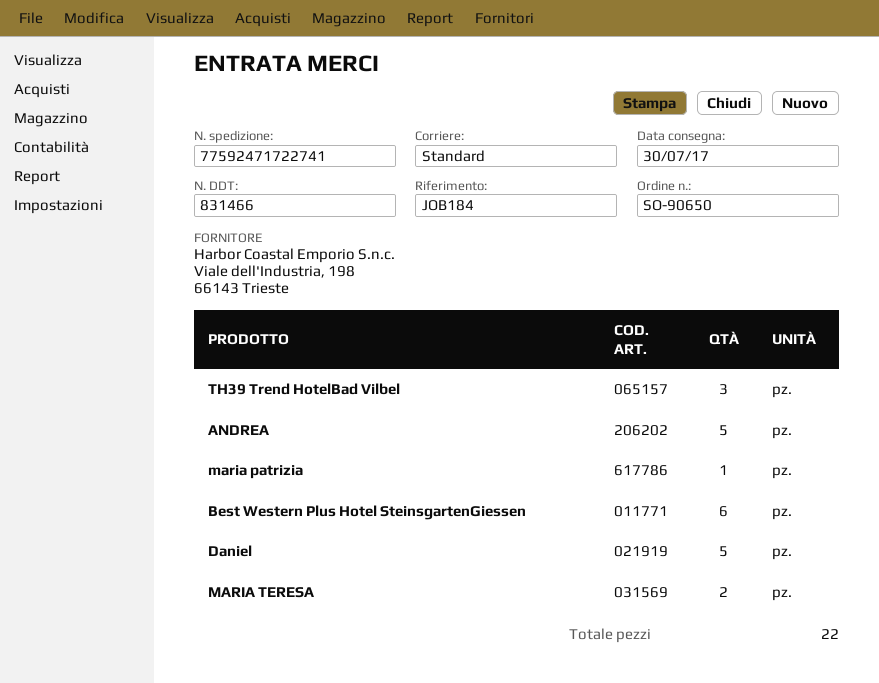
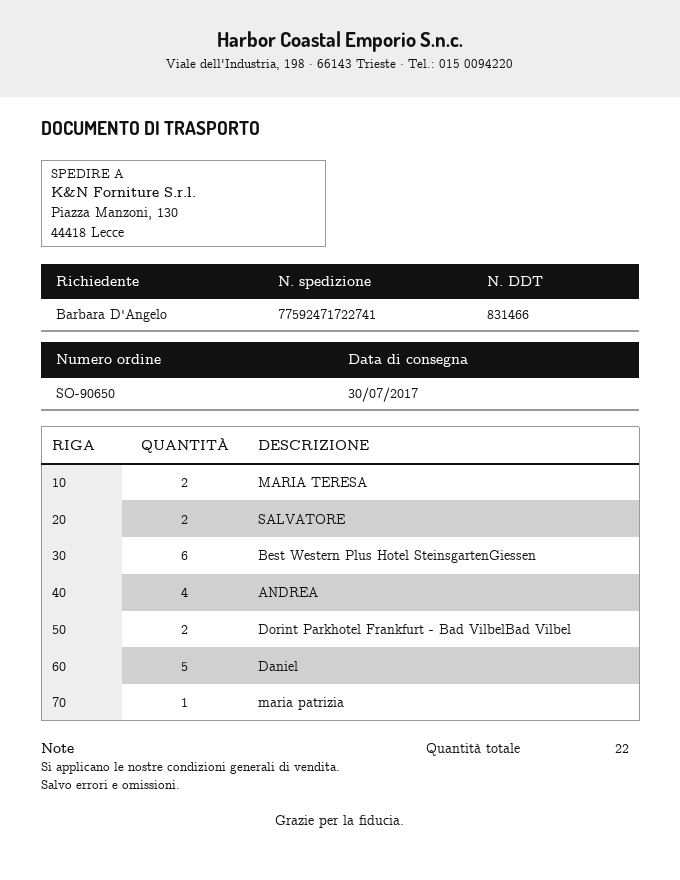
TH39 Trend HotelBad Vilbel: 3 -> none
ANDREA: 5 -> 4
SALVATORE: none -> 2
Dorint Parkhotel Frankfurt - Bad VilbelBad Vilbel: none -> 2

